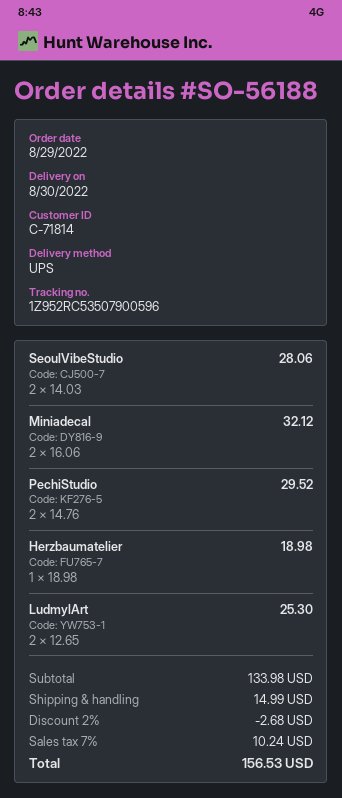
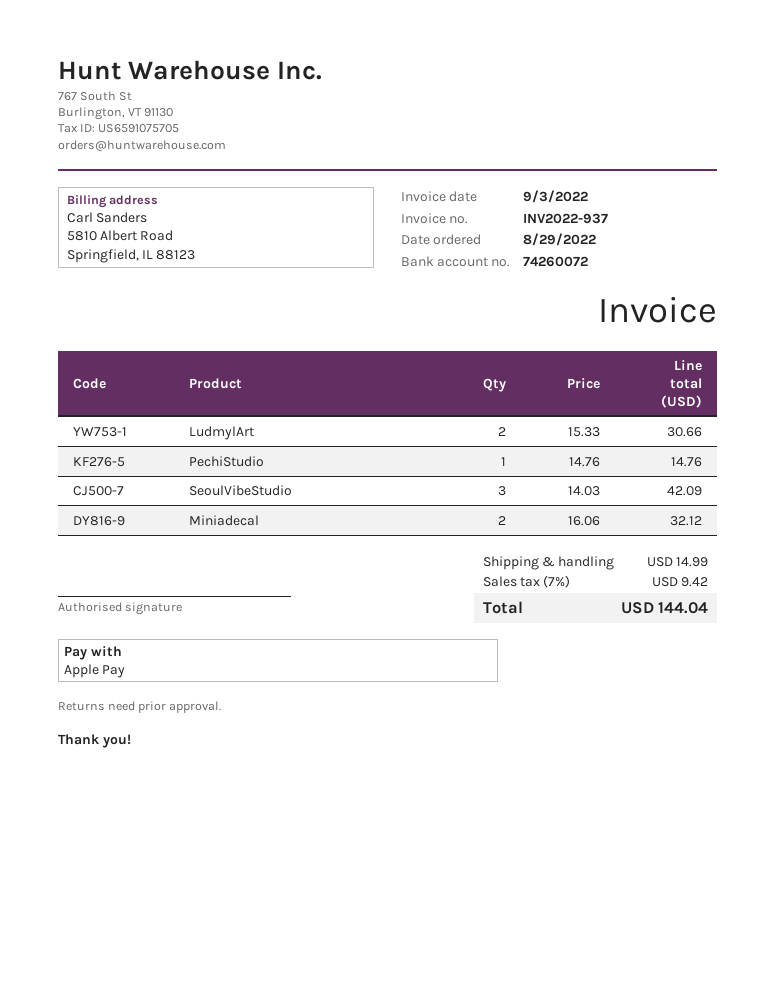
SeoulVibeStudio: 2 x 14.03 = 28.06 -> 3 x 14.03 = 42.09
PechiStudio: 2 x 14.76 = 29.52 -> 1 x 14.76 = 14.76
Herzbaumatelier: 1 x 18.98 = 18.98 -> none
LudmylArt: 2 x 12.65 = 25.30 -> 2 x 15.33 = 30.66
discount: 2% = 2.68 -> none
tax: 7% = 10.24 -> 7% = 9.42
total: 156.53 -> 144.04

